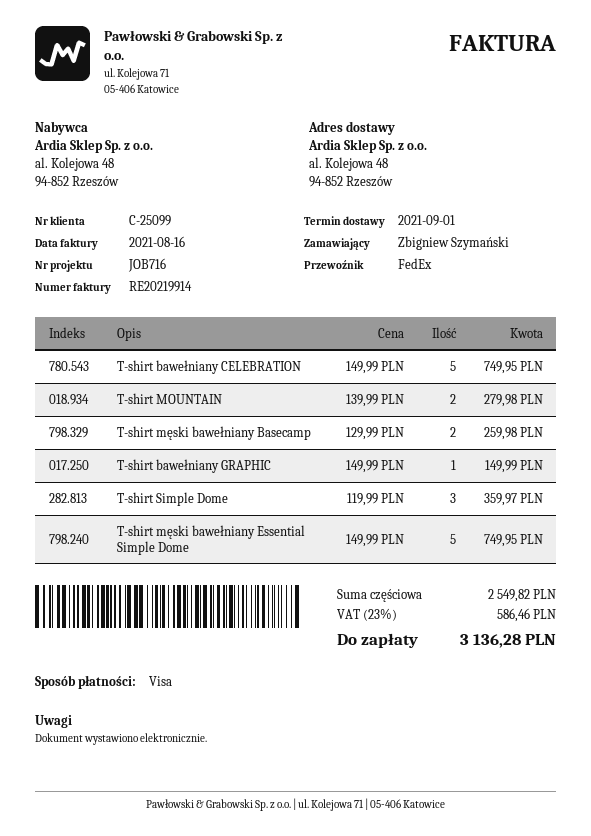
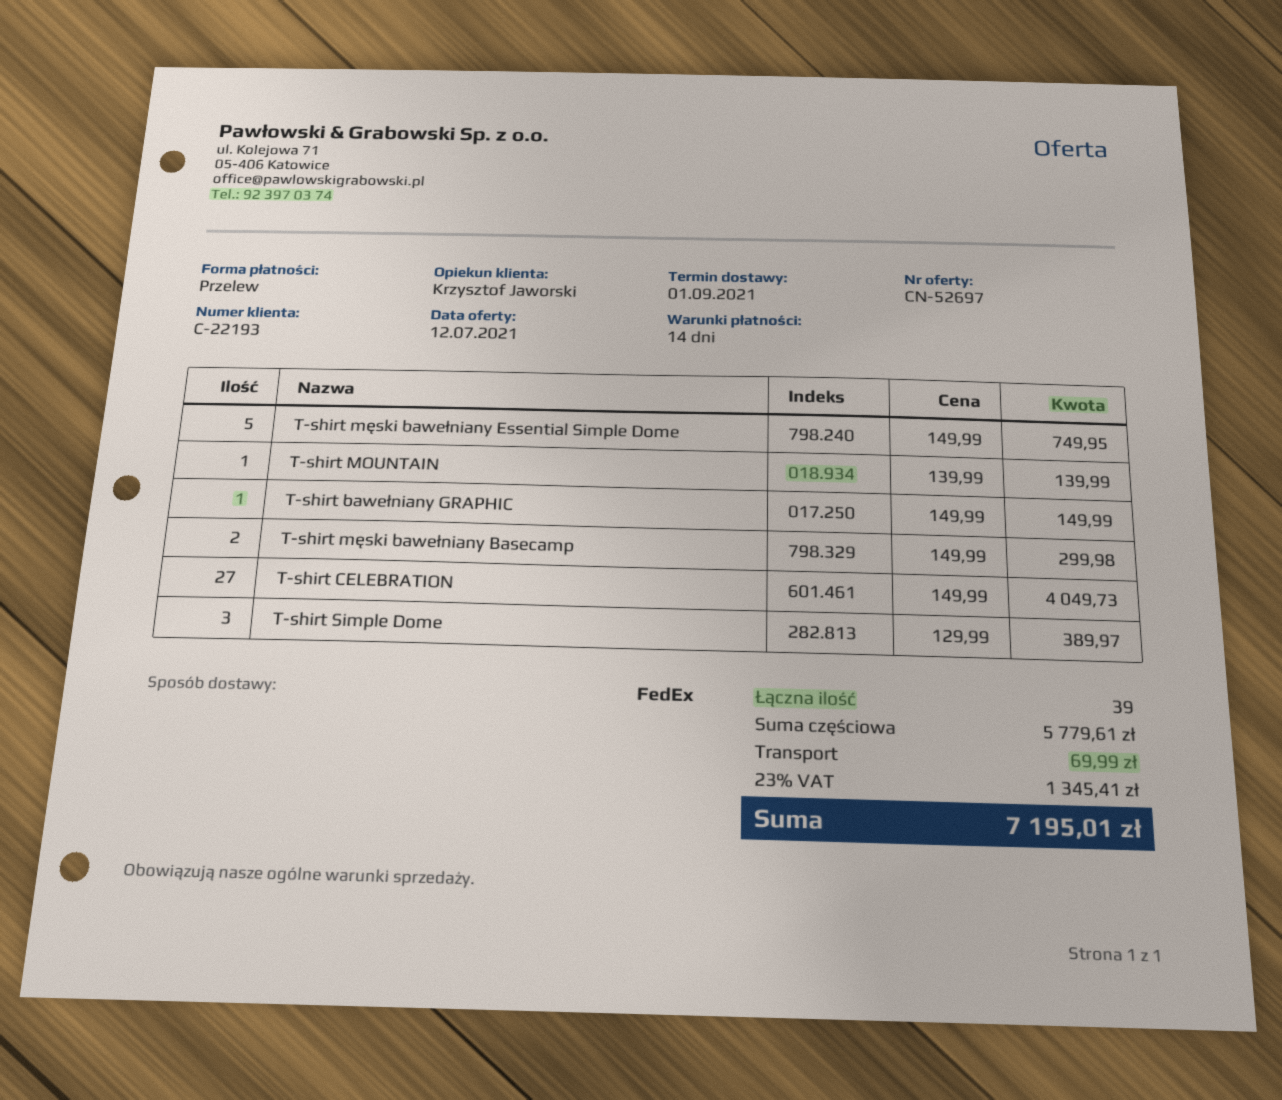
customer number: C-25099 -> C-22193
payment method: Visa -> bank transfer
T-shirt bawełniany CELEBRATION: 5 x 149.99 = 749.95 -> none
T-shirt MOUNTAIN: 2 x 139.99 = 279.98 -> 1 x 139.99 = 139.99
T-shirt męski bawełniany Basecamp: 2 x 129.99 = 259.98 -> 2 x 149.99 = 299.98
T-shirt Simple Dome: 3 x 119.99 = 359.97 -> 3 x 129.99 = 389.97
T-shirt CELEBRATION: none -> 27 x 149.99 = 4049.73
subtotal: 2549.82 -> 5779.61
shipping: none -> 69.99
tax: 23% = 586.46 -> 23% = 1345.41
total: 3136.28 -> 7195.01

